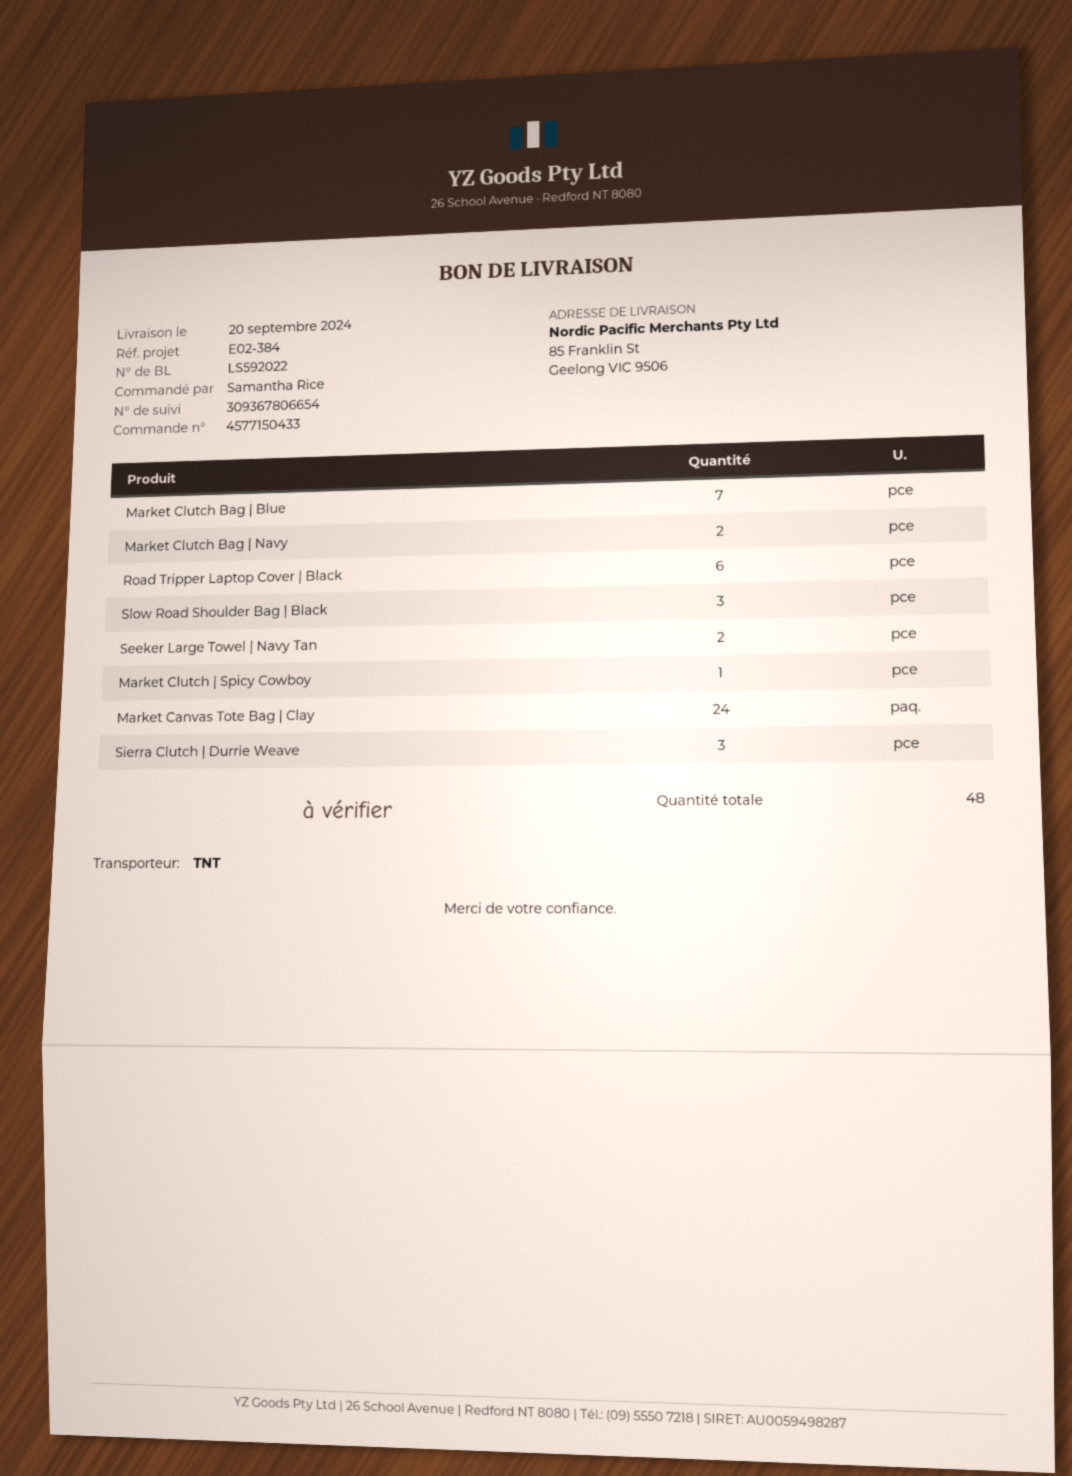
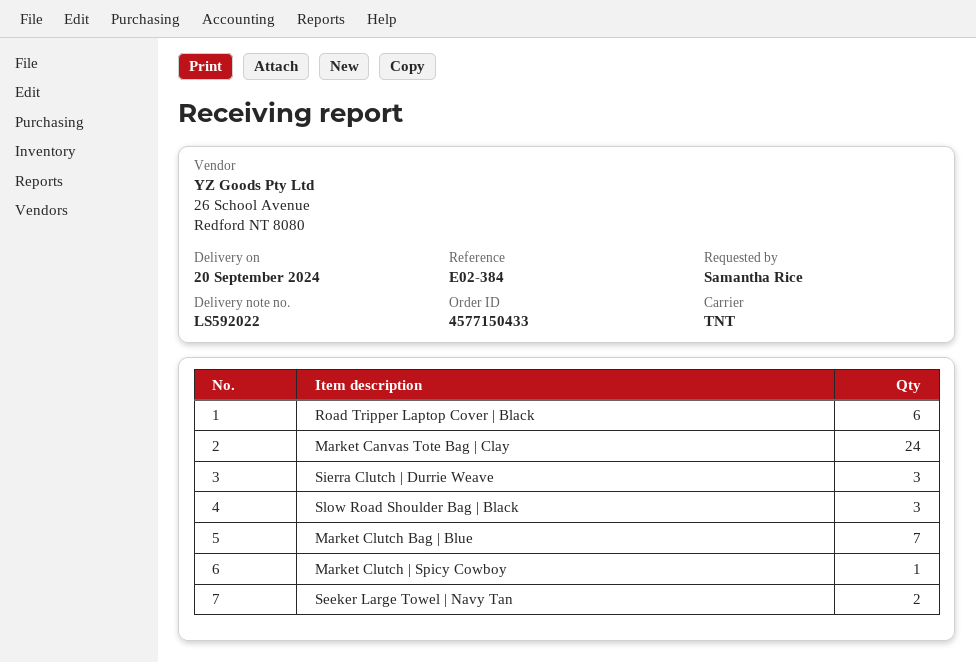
Market Clutch Bag | Navy: 2 -> none

